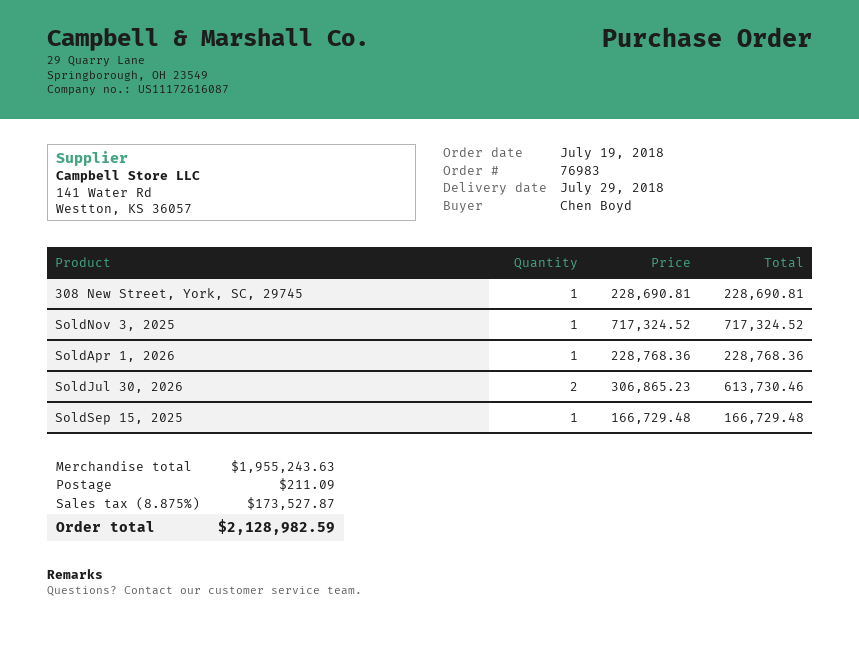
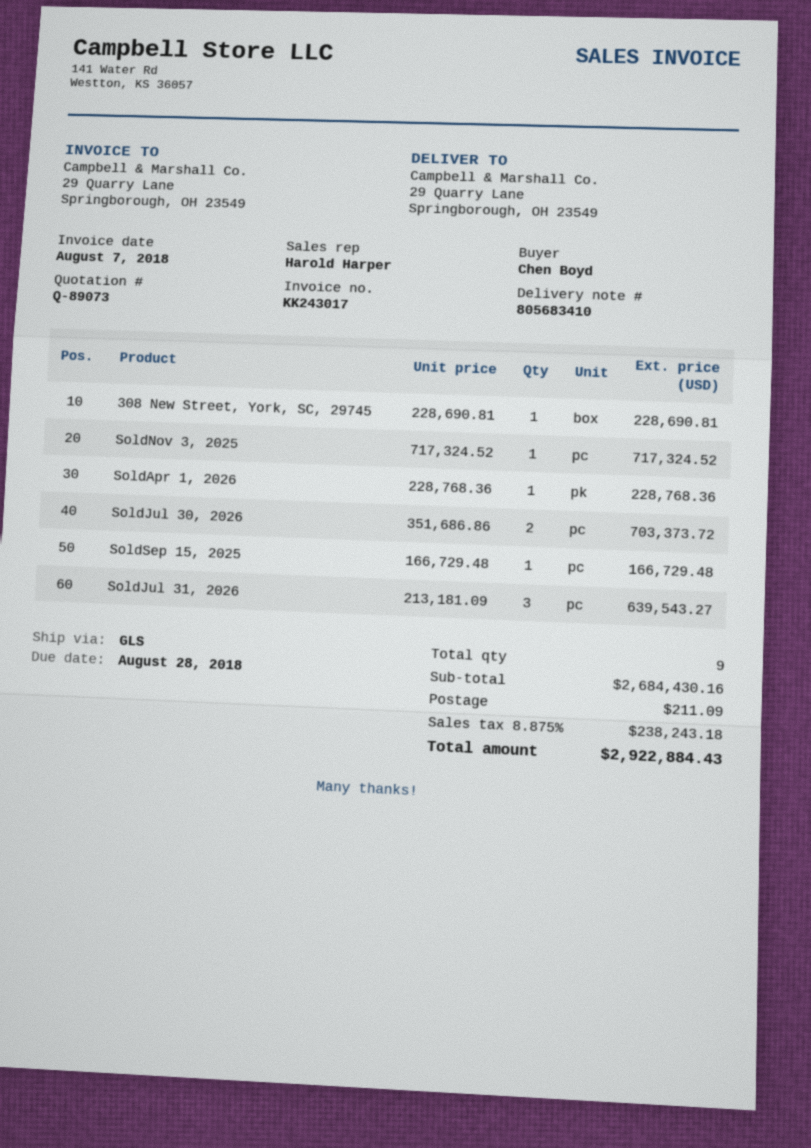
SoldJul 30, 2026: 2 x 306865.23 = 613730.46 -> 2 x 351686.86 = 703373.72
SoldJul 31, 2026: none -> 3 x 213181.09 = 639543.27
subtotal: 1955243.63 -> 2684430.16
tax: 8.875% = 173527.87 -> 8.875% = 238243.18
total: 2128982.59 -> 2922884.43

